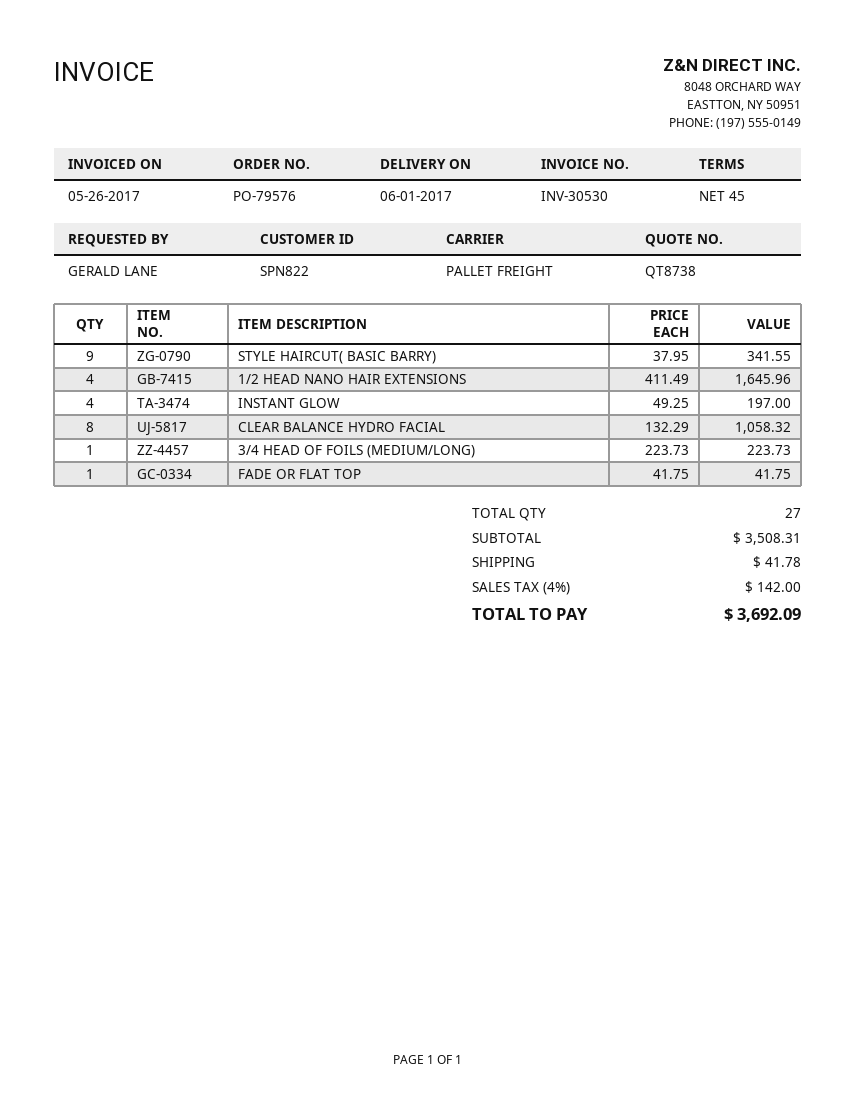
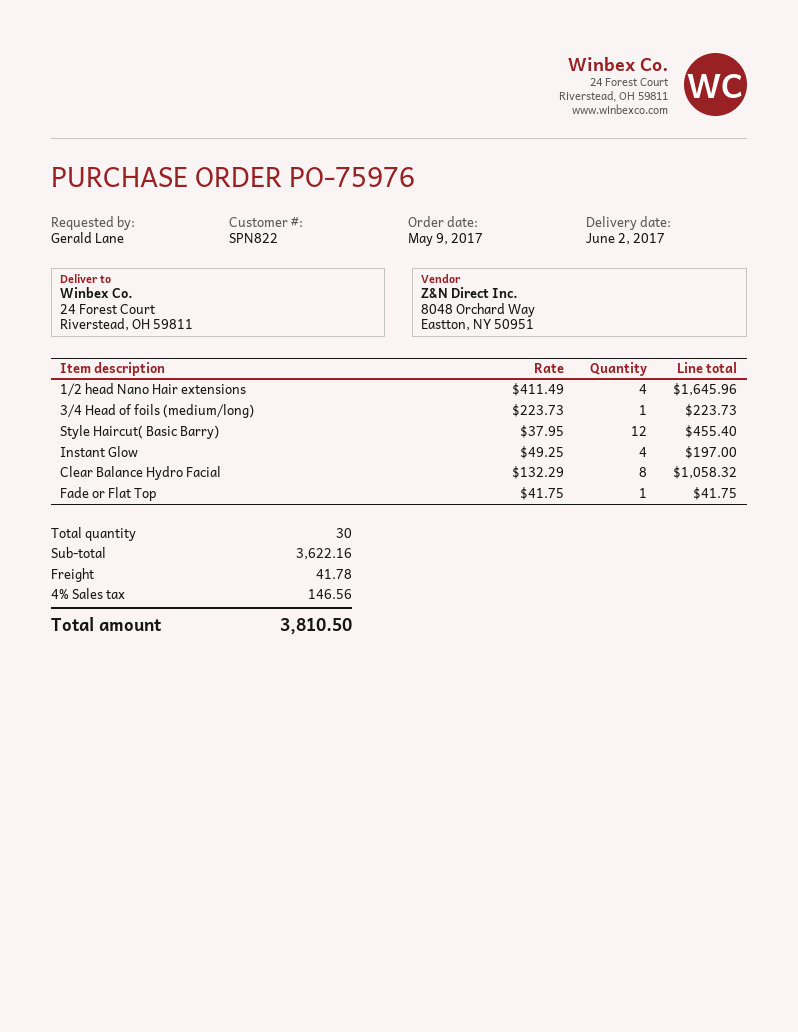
order number: PO-79576 -> PO-75976
delivery date: 2017-06-01 -> 2017-06-02
STYLE HAIRCUT( BASIC BARRY): 9 x 37.95 = 341.55 -> 12 x 37.95 = 455.40
total quantity: 27 -> 30
subtotal: 3508.31 -> 3622.16
tax: 4% = 142.00 -> 4% = 146.56
total: 3692.09 -> 3810.50

